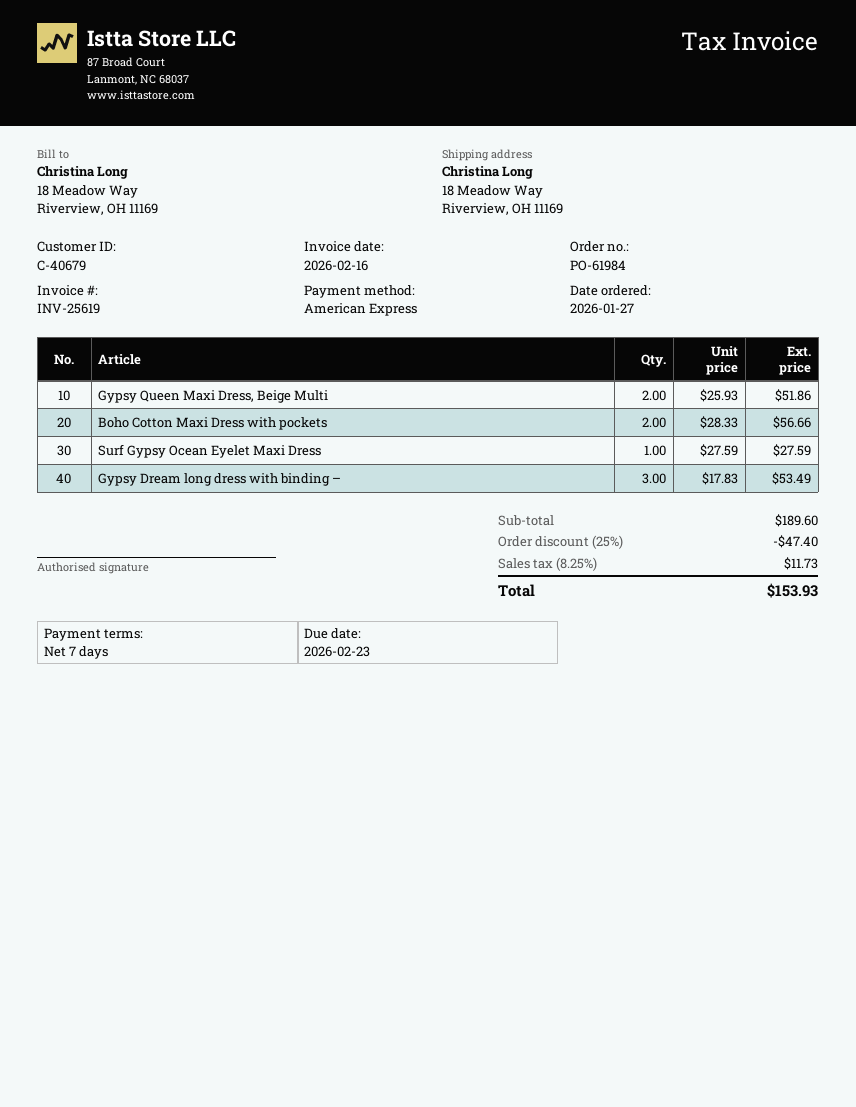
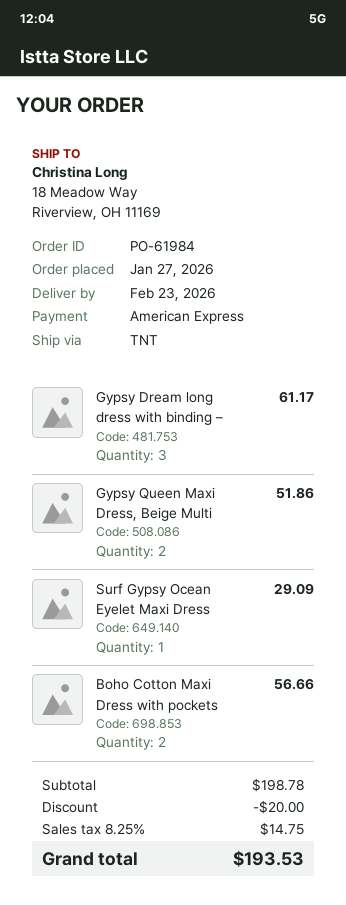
Surf Gypsy Ocean Eyelet Maxi Dress: 1 for 27.59 -> 1 for 29.09
Gypsy Dream long dress with binding –: 3 for 53.49 -> 3 for 61.17
subtotal: 189.60 -> 198.78
discount: 47.40 -> 20.00
tax: 8.25% = 11.73 -> 8.25% = 14.75
total: 153.93 -> 193.53

